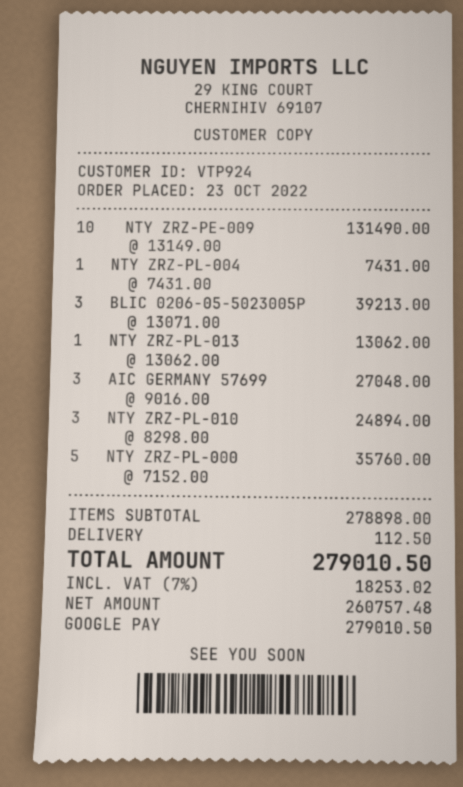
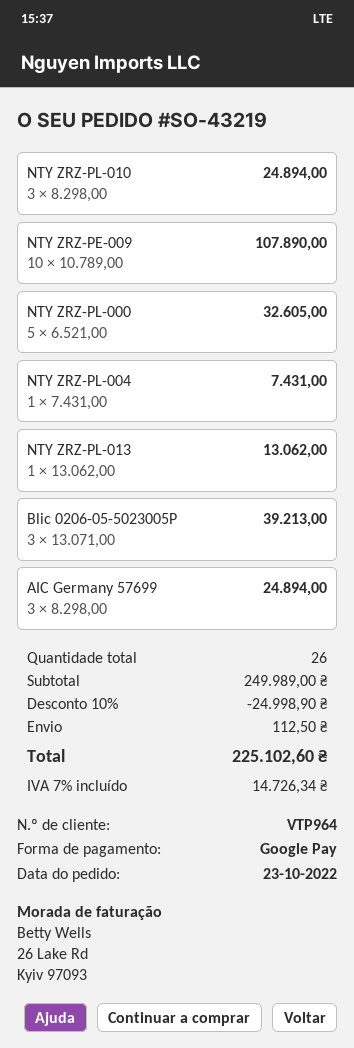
customer number: VTP924 -> VTP964
NTY ZRZ-PE-009: 10 x 13149.00 = 131490.00 -> 10 x 10789.00 = 107890.00
AIC GERMANY 57699: 3 x 9016.00 = 27048.00 -> 3 x 8298.00 = 24894.00
NTY ZRZ-PL-000: 5 x 7152.00 = 35760.00 -> 5 x 6521.00 = 32605.00
subtotal: 278898.00 -> 249989.00
discount: none -> 10% = 24998.90
tax: 7% = 18253.02 -> 7% = 14726.34
total: 279010.50 -> 225102.60

